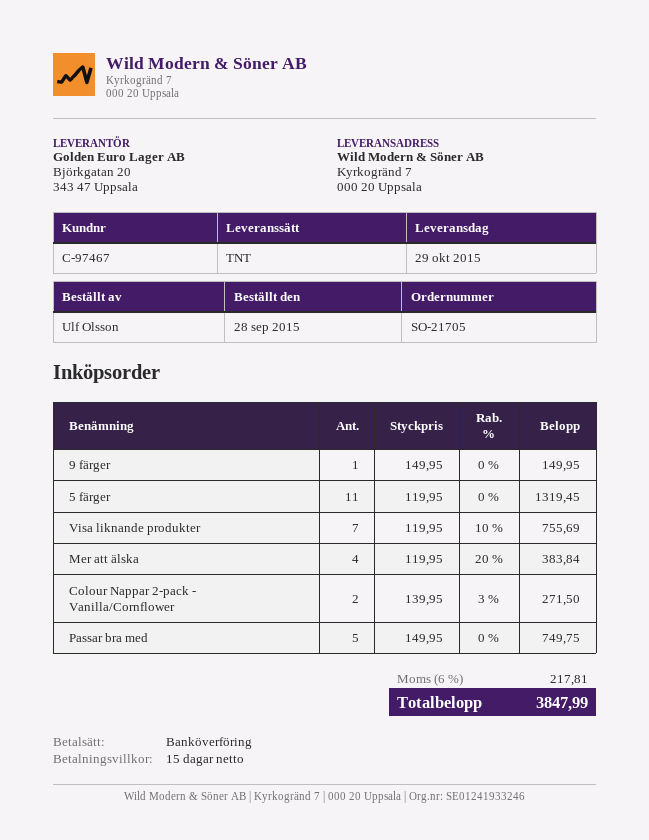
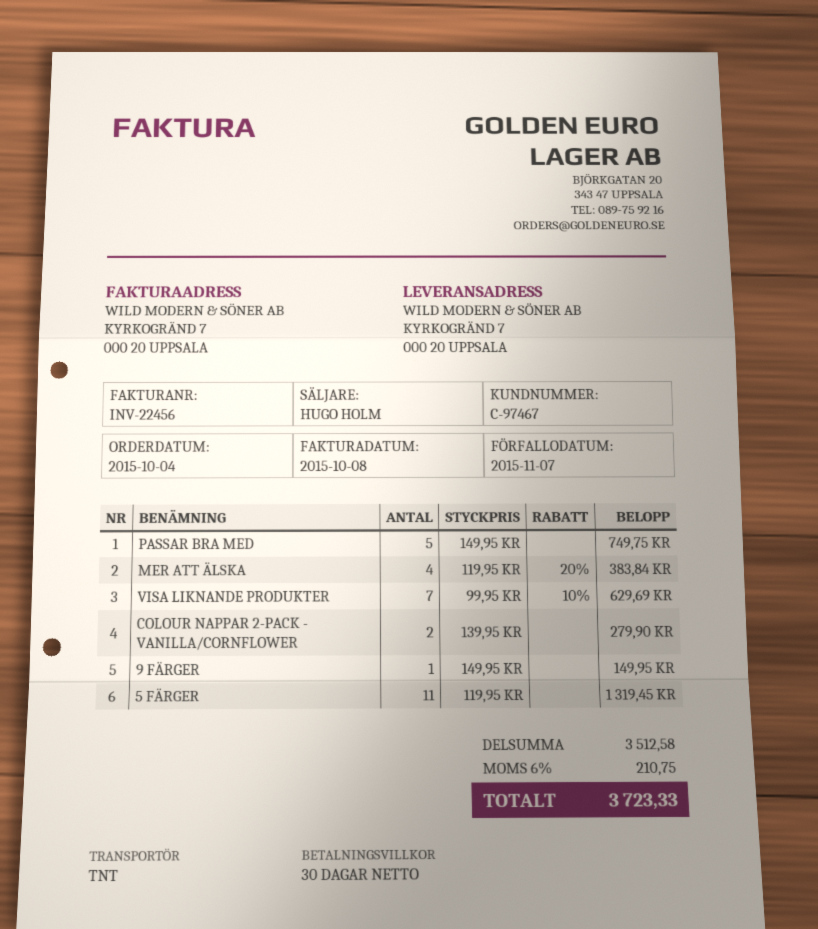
order date: 2015-09-28 -> 2015-10-04
payment terms: 15 days -> 30 days
Visa liknande produkter: 7 x 119.95 - 10% = 755.69 -> 7 x 99.95 - 10% = 629.69
Colour Nappar 2-pack - Vanilla/Cornflower: 2 x 139.95 - 3% = 271.50 -> 2 x 139.95 = 279.90
tax: 6% = 217.81 -> 6% = 210.75
total: 3847.99 -> 3723.33

